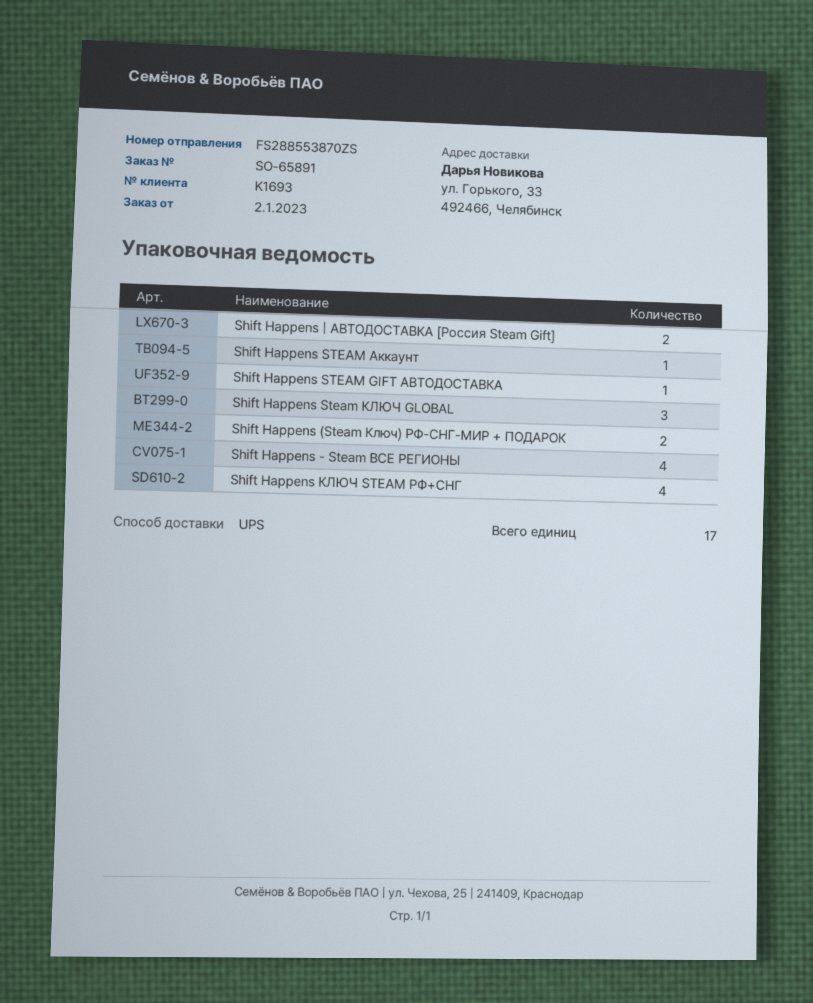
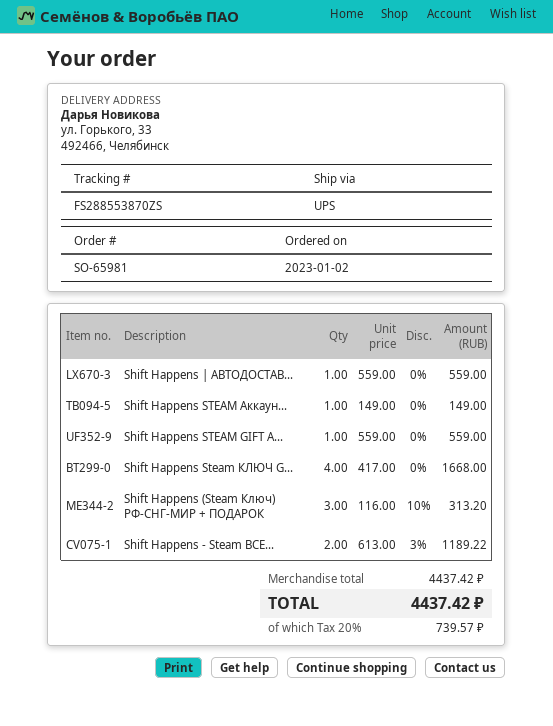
order number: SO-65891 -> SO-65981
Shift Happens | АВТОДОСТАВКА [Россия Steam Gift]: 2 -> 1
Shift Happens Steam КЛЮЧ GLOBAL: 3 -> 4
Shift Happens (Steam Ключ) РФ-СНГ-МИР + ПОДАРОК: 2 -> 3
Shift Happens - Steam ВСЕ РЕГИОНЫ: 4 -> 2
Shift Happens КЛЮЧ STEAM РФ+СНГ: 4 -> none

